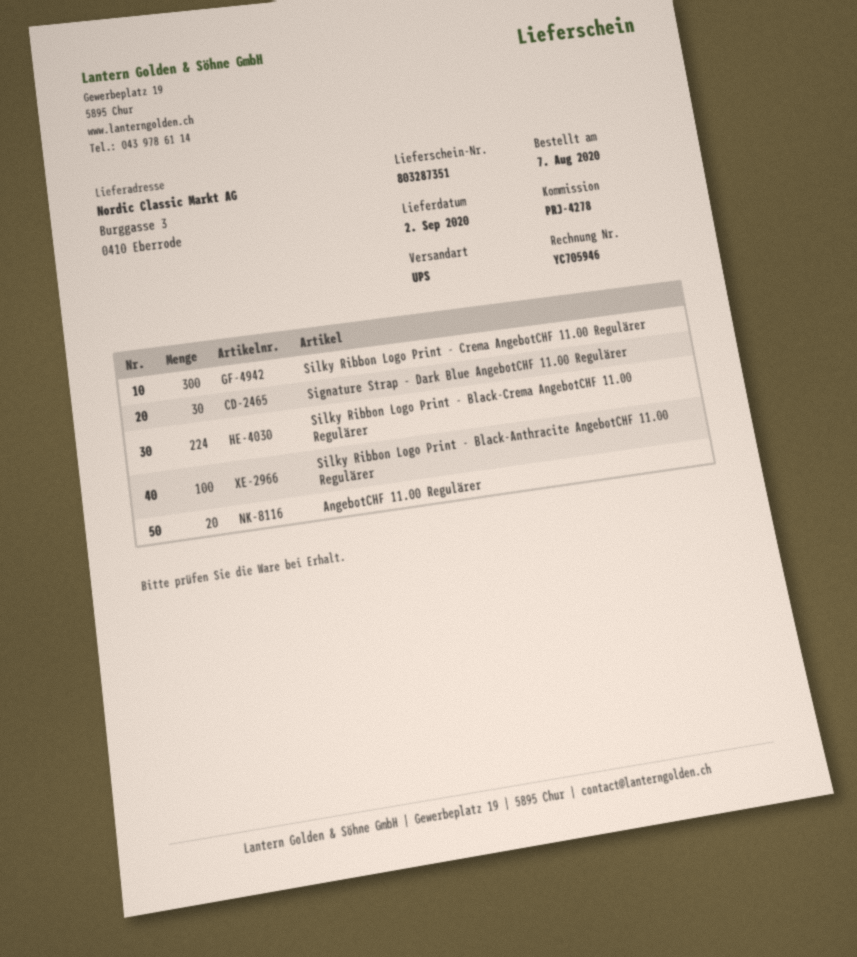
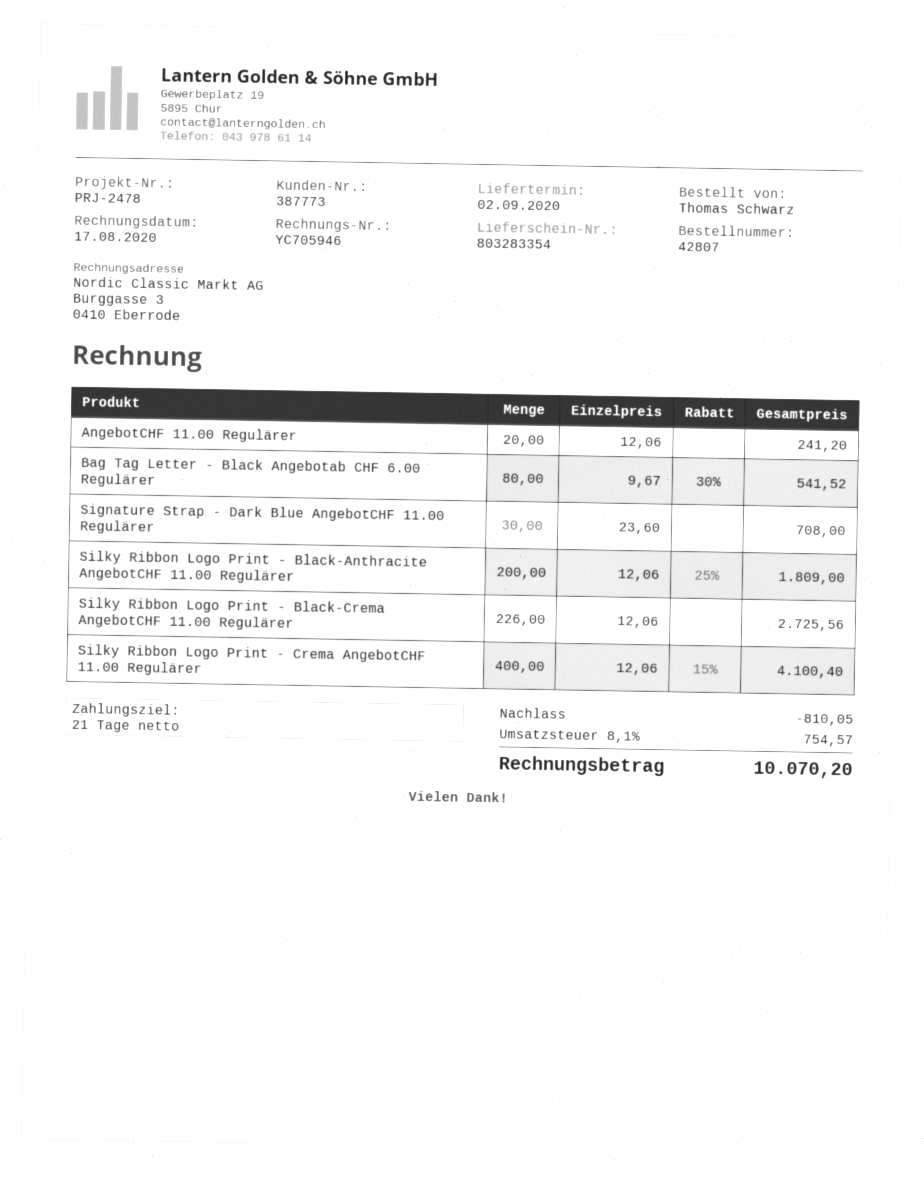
delivery note number: 803287351 -> 803283354
reference: PRJ-4278 -> PRJ-2478
Silky Ribbon Logo Print - Crema AngebotCHF 11.00 Regulärer: 300 -> 400
Silky Ribbon Logo Print - Black-Crema AngebotCHF 11.00 Regulärer: 224 -> 226
Silky Ribbon Logo Print - Black-Anthracite AngebotCHF 11.00 Regulärer: 100 -> 200
Bag Tag Letter - Black Angebotab CHF 6.00 Regulärer: none -> 80

